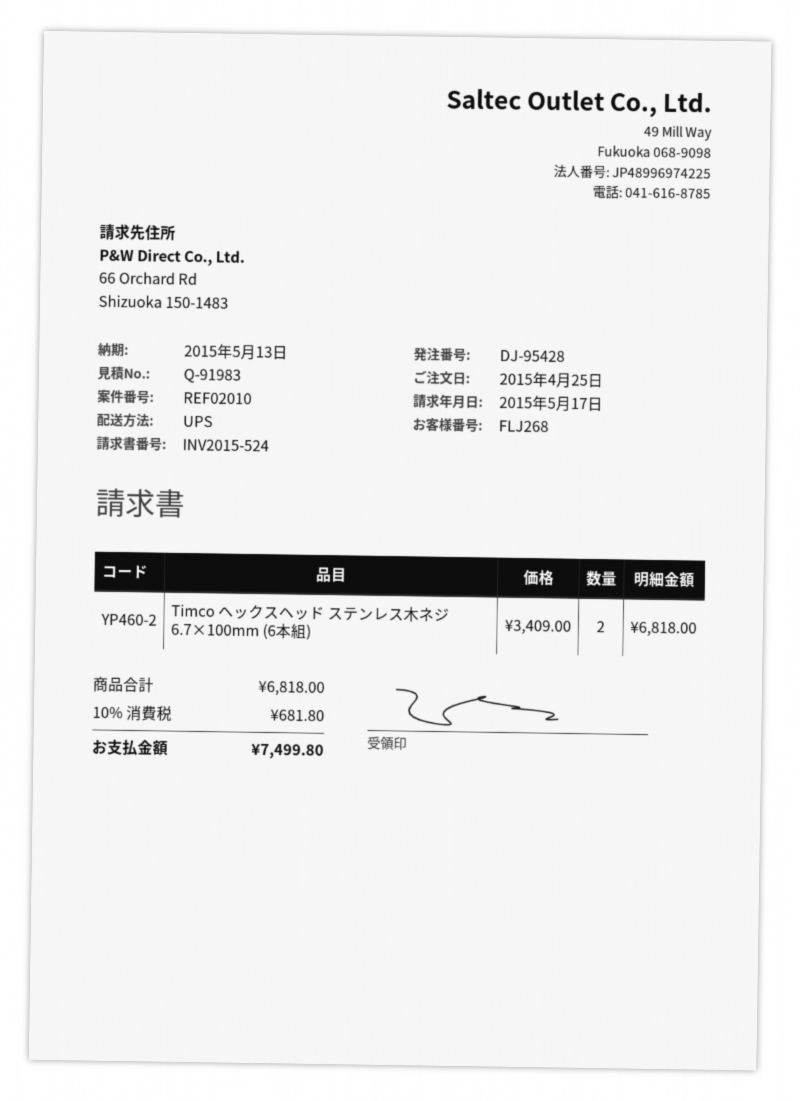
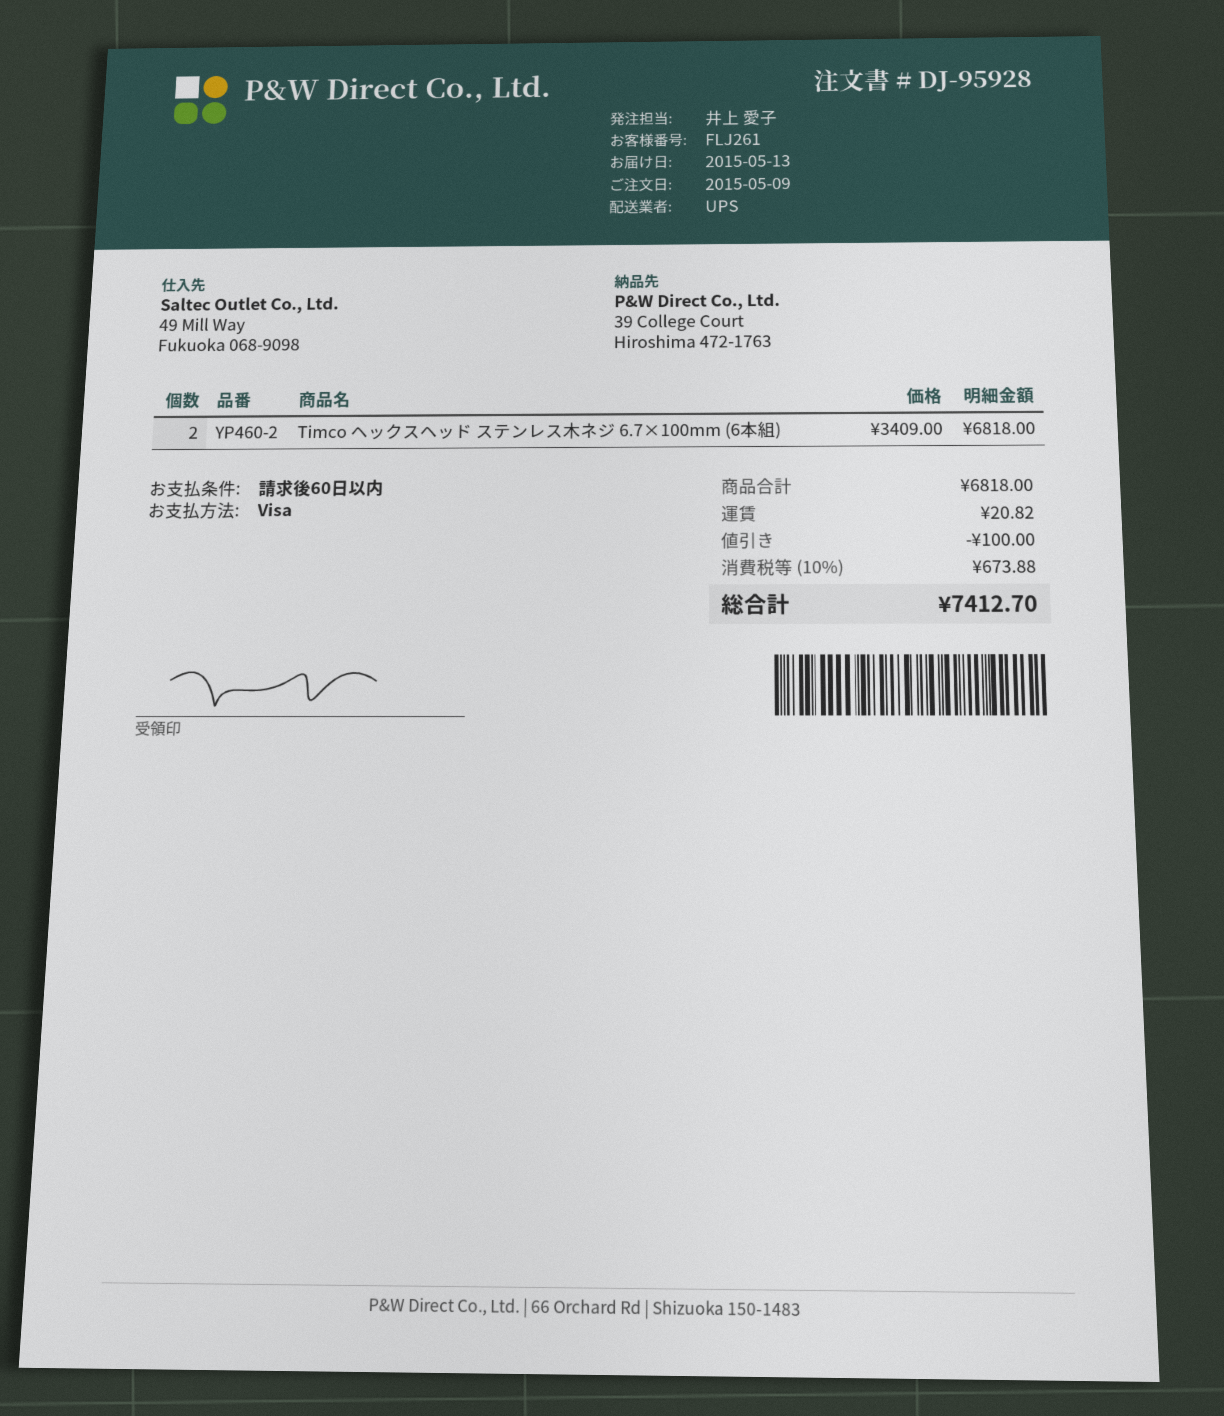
order number: DJ-95428 -> DJ-95928
order date: 2015-04-25 -> 2015-05-09
customer number: FLJ268 -> FLJ261
discount: none -> 100.00
shipping: none -> 20.82
tax: 10% = 681.80 -> 10% = 673.88
total: 7499.80 -> 7412.70

